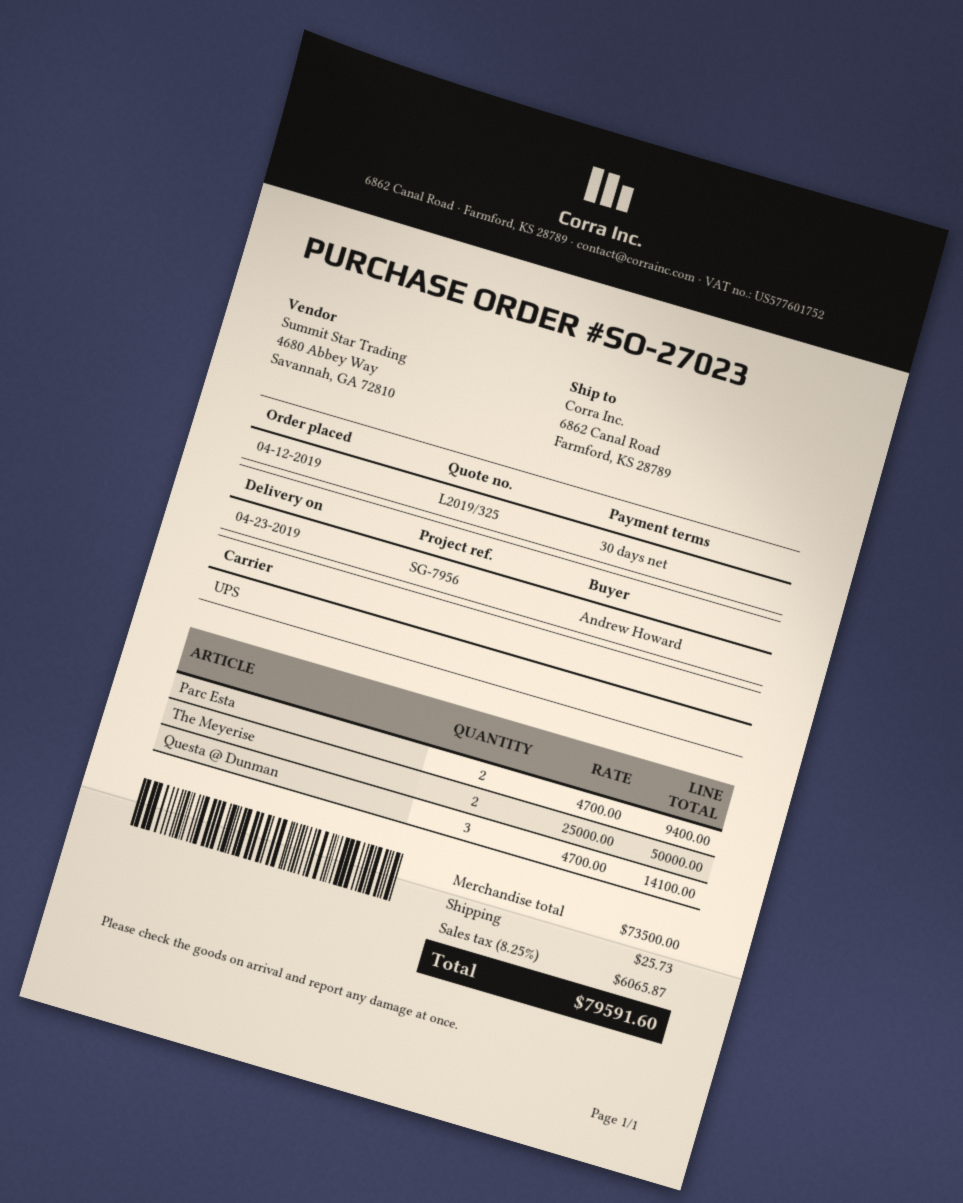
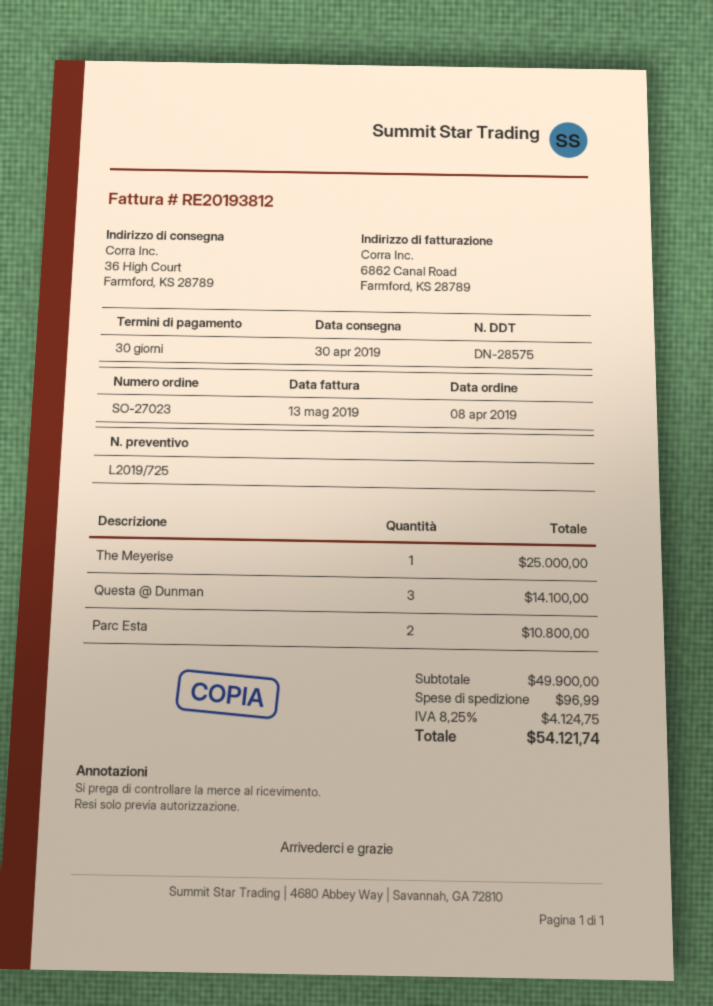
quote number: L2019/325 -> L2019/725
order date: 2019-04-12 -> 2019-04-08
delivery date: 2019-04-23 -> 2019-04-30
ship to: 6862 Canal Road, Farmford, KS 28789 -> 36 High Court, Farmford, KS 28789
Parc Esta: 2 for 9400.00 -> 2 for 10800.00
The Meyerise: 2 for 50000.00 -> 1 for 25000.00
subtotal: 73500.00 -> 49900.00
shipping: 25.73 -> 96.99
tax: 8.25% = 6065.87 -> 8.25% = 4124.75
total: 79591.60 -> 54121.74

